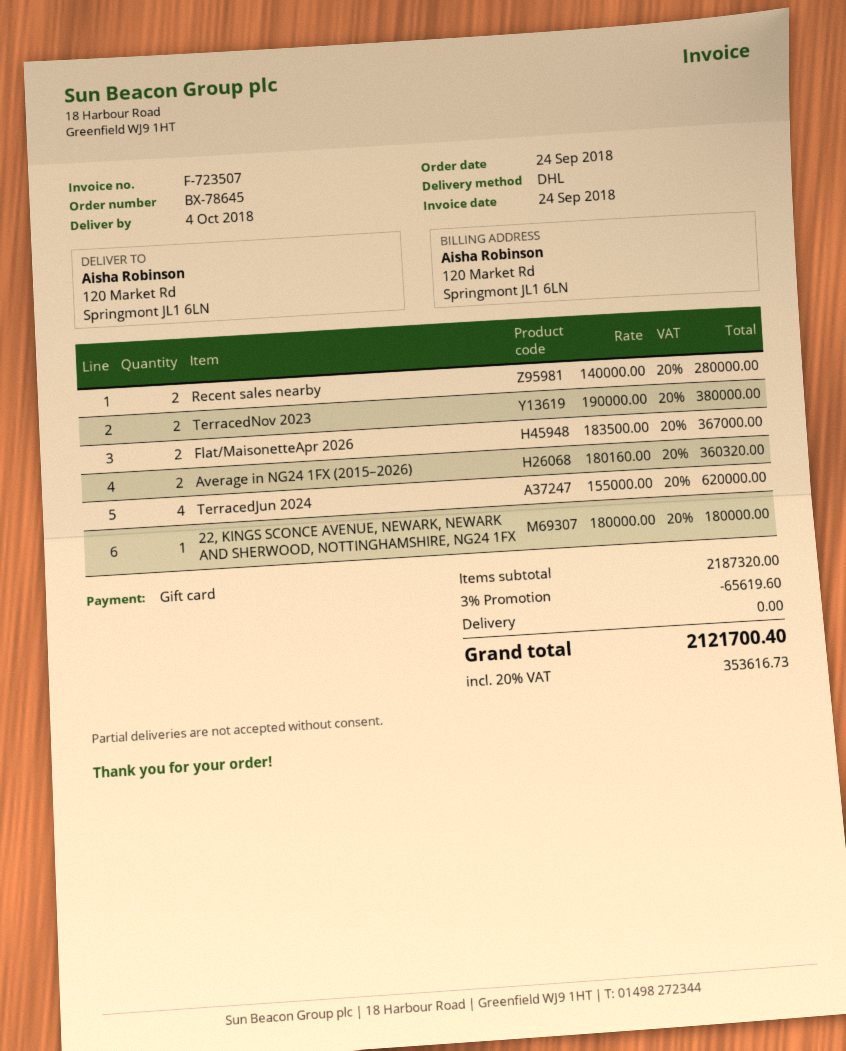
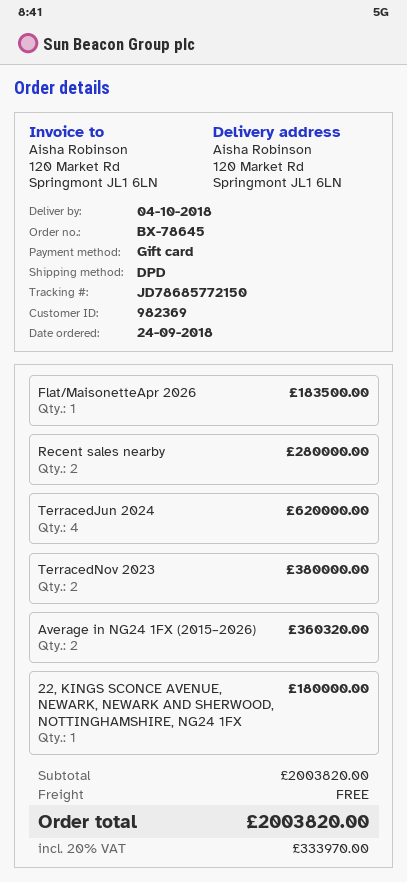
shipping method: DHL -> DPD
Flat/MaisonetteApr 2026: 2 for 367000.00 -> 1 for 183500.00
subtotal: 2187320.00 -> 2003820.00
discount: 3% = 65619.60 -> none
tax: 20% = 353616.73 -> 20% = 333970.00
total: 2121700.40 -> 2003820.00

